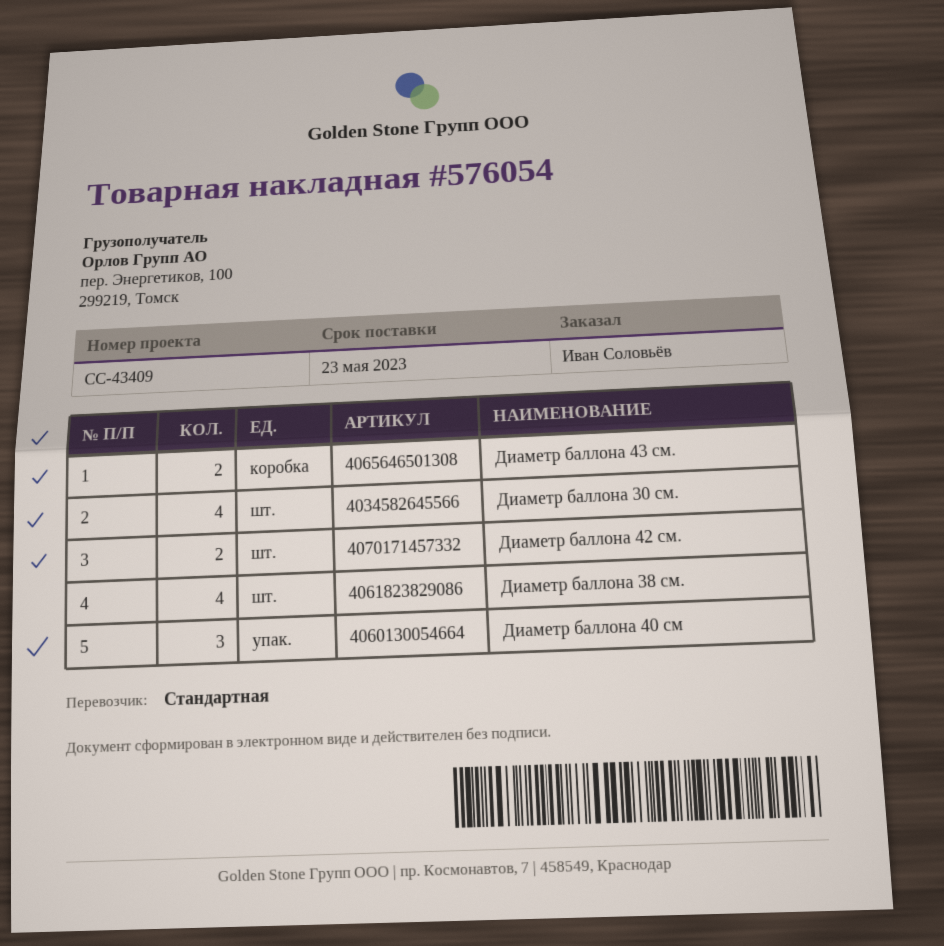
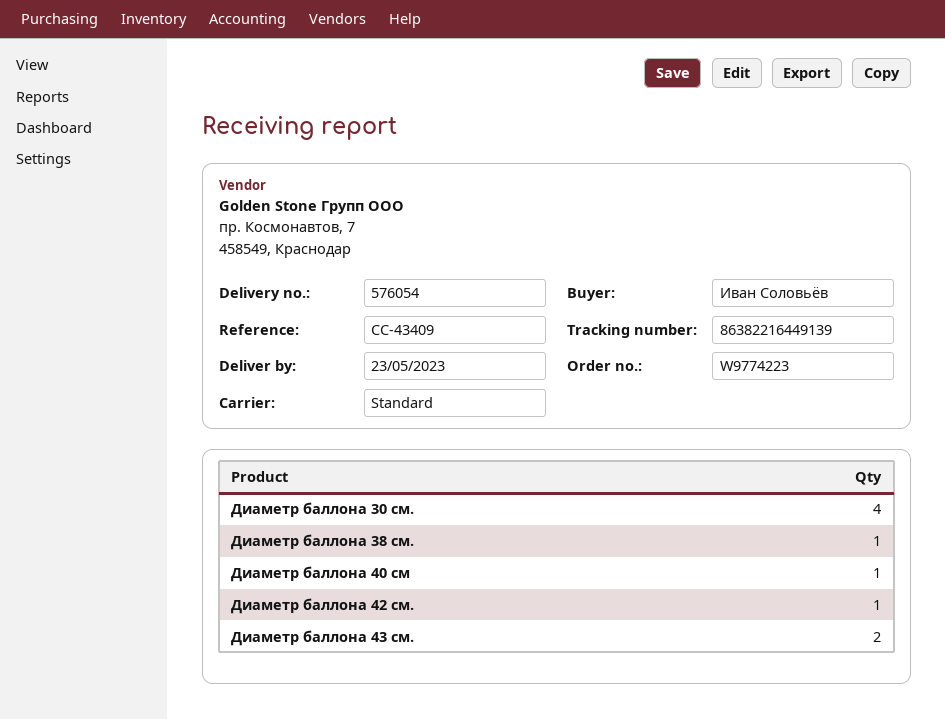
Диаметр баллона 42 см.: 2 -> 1
Диаметр баллона 38 см.: 4 -> 1
Диаметр баллона 40 см: 3 -> 1

